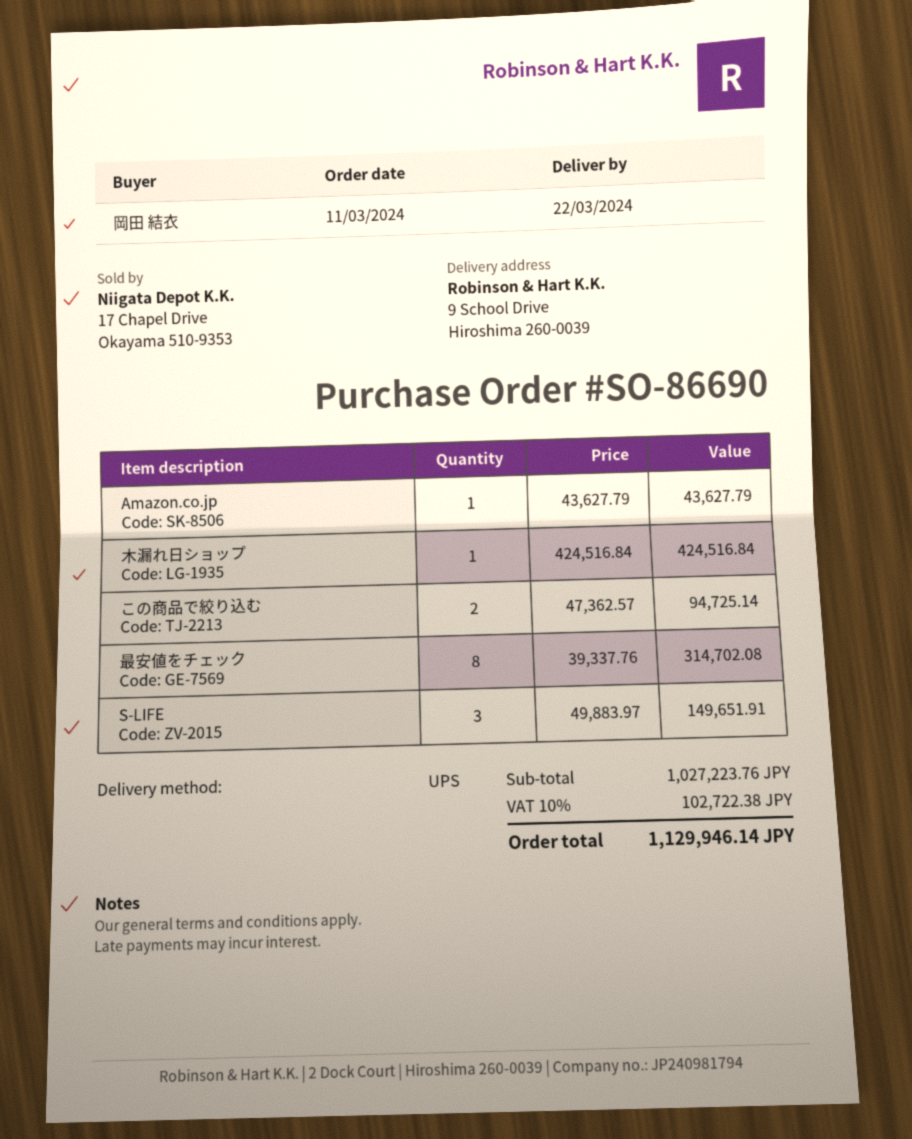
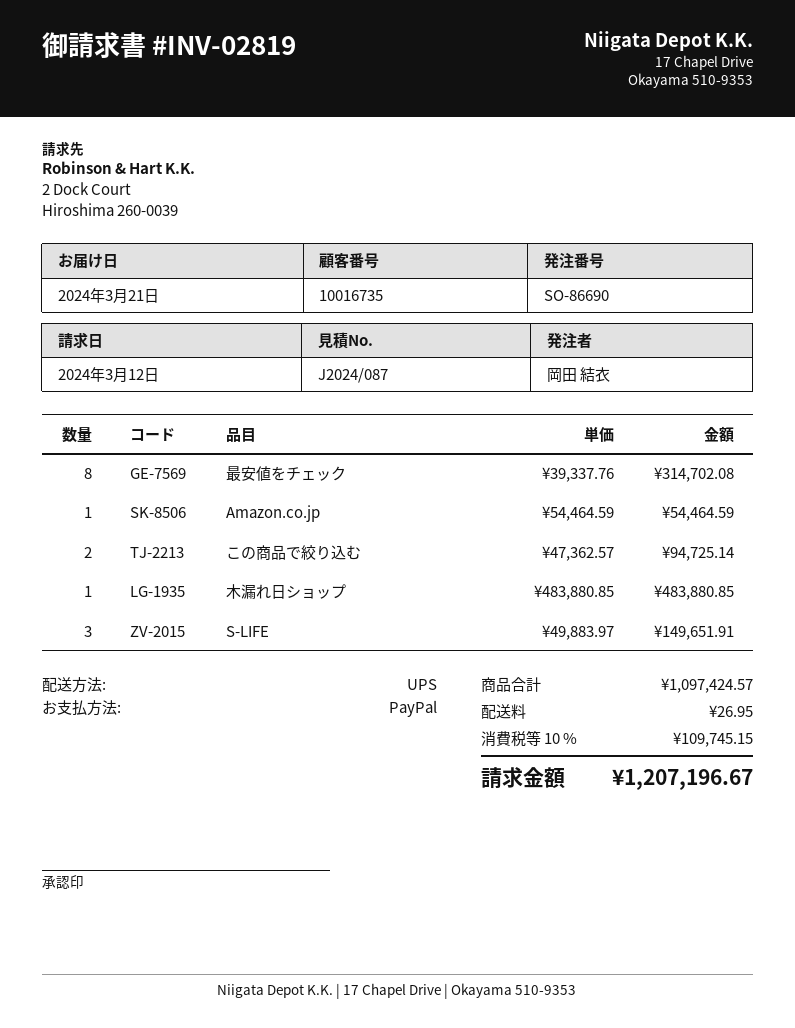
delivery date: 2024-03-22 -> 2024-03-21
Amazon.co.jp: 1 x 43627.79 = 43627.79 -> 1 x 54464.59 = 54464.59
木漏れ日ショップ: 1 x 424516.84 = 424516.84 -> 1 x 483880.85 = 483880.85
subtotal: 1027223.76 -> 1097424.57
shipping: none -> 26.95
tax: 10% = 102722.38 -> 10% = 109745.15
total: 1129946.14 -> 1207196.67

